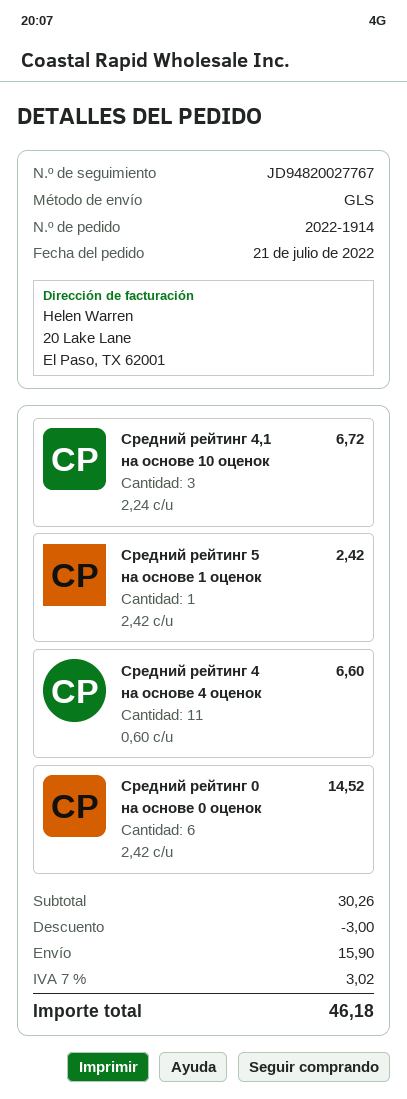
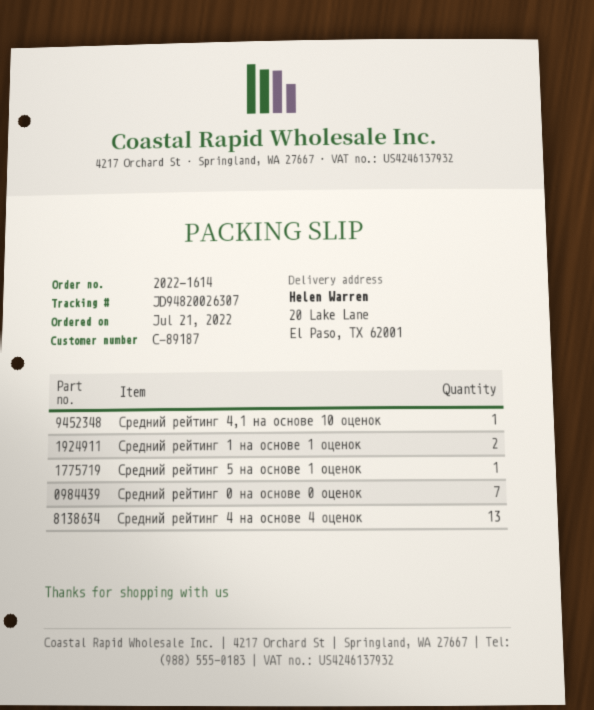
order number: 2022-1914 -> 2022-1614
tracking number: JD94820027767 -> JD94820026307
Средний рейтинг 4,1 на основе 10 оценок: 3 -> 1
Средний рейтинг 4 на основе 4 оценок: 11 -> 13
Средний рейтинг 0 на основе 0 оценок: 6 -> 7
Средний рейтинг 1 на основе 1 оценок: none -> 2

